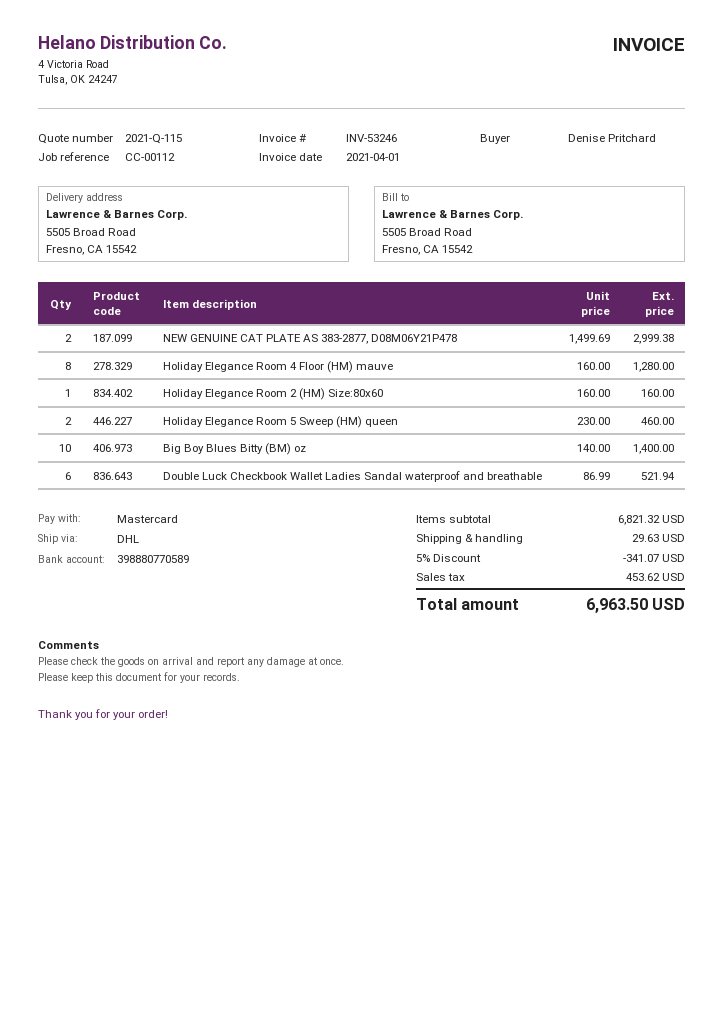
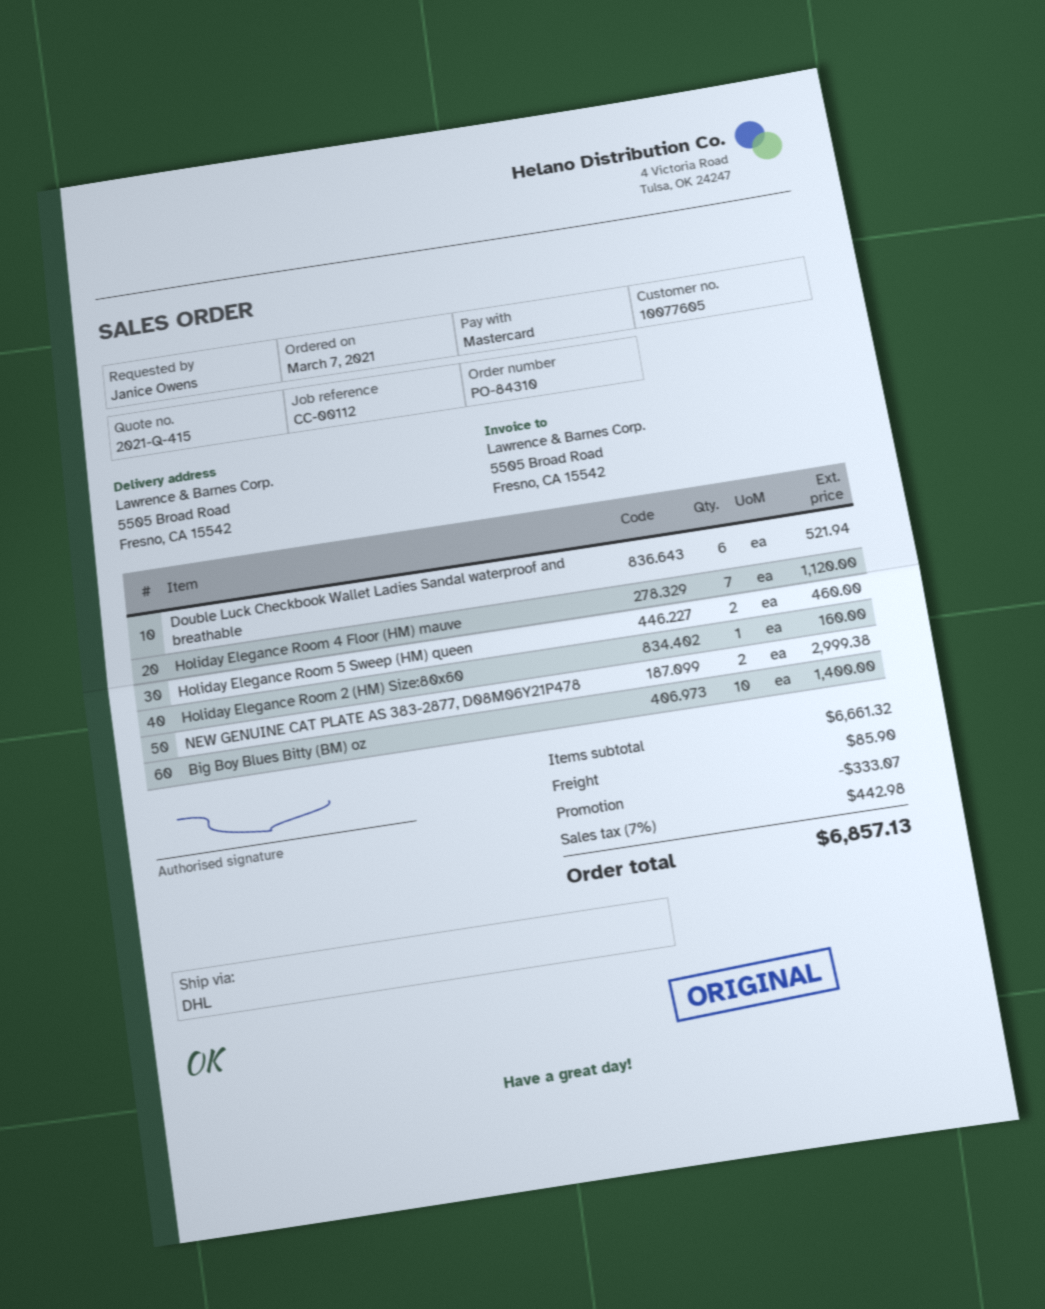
quote number: 2021-Q-115 -> 2021-Q-415
ordered by: Denise Pritchard -> Janice Owens
Holiday Elegance Room 4 Floor (HM) mauve: 8 for 1280.00 -> 7 for 1120.00
subtotal: 6821.32 -> 6661.32
discount: 341.07 -> 333.07
shipping: 29.63 -> 85.90
tax: 453.62 -> 442.98
total: 6963.50 -> 6857.13

